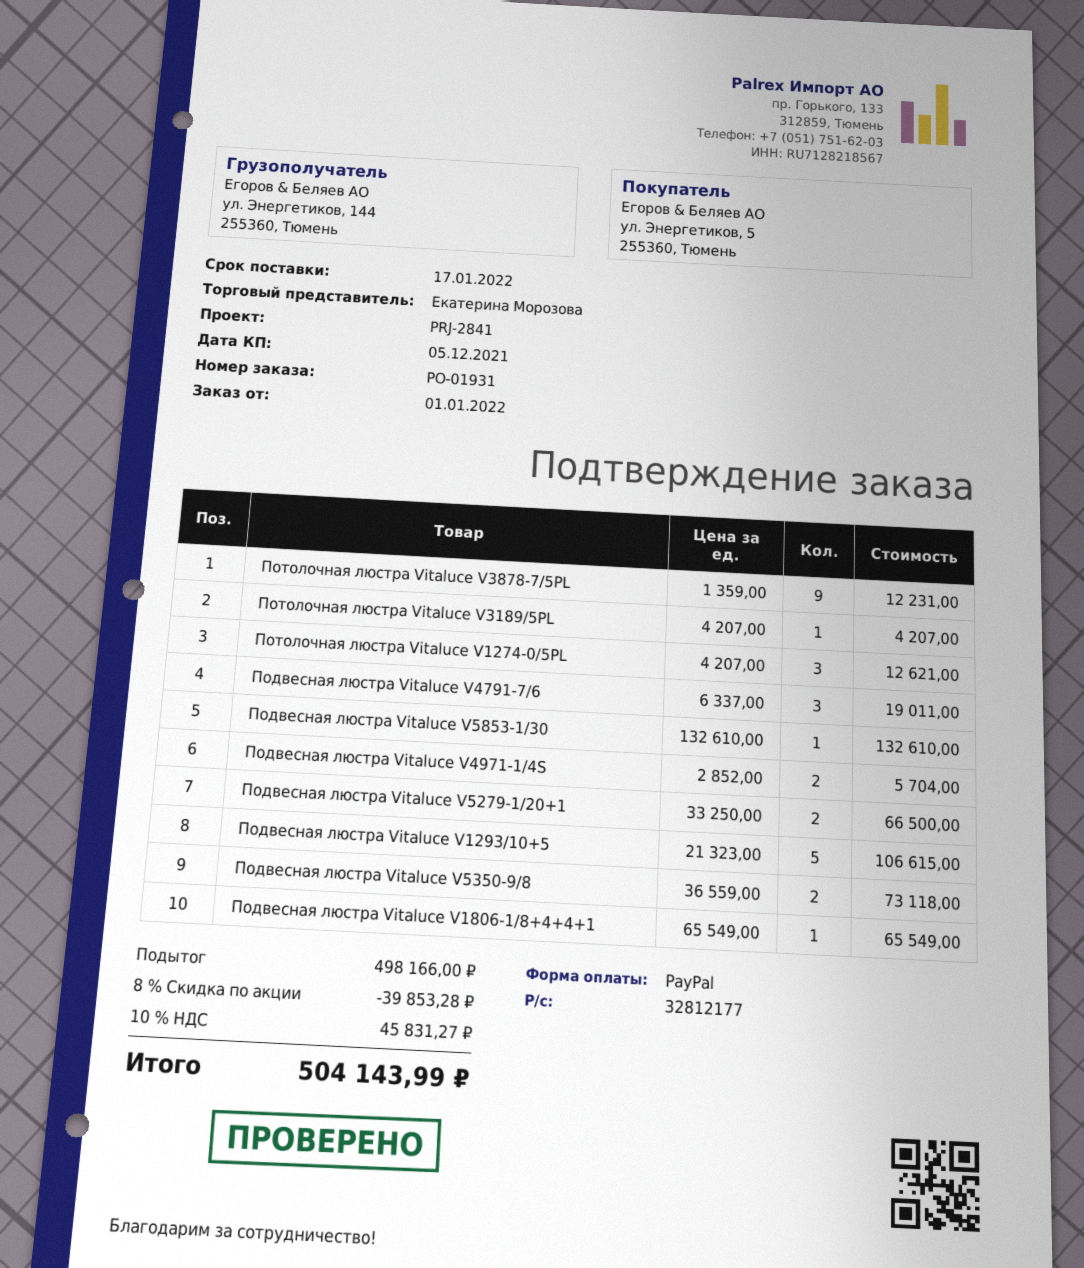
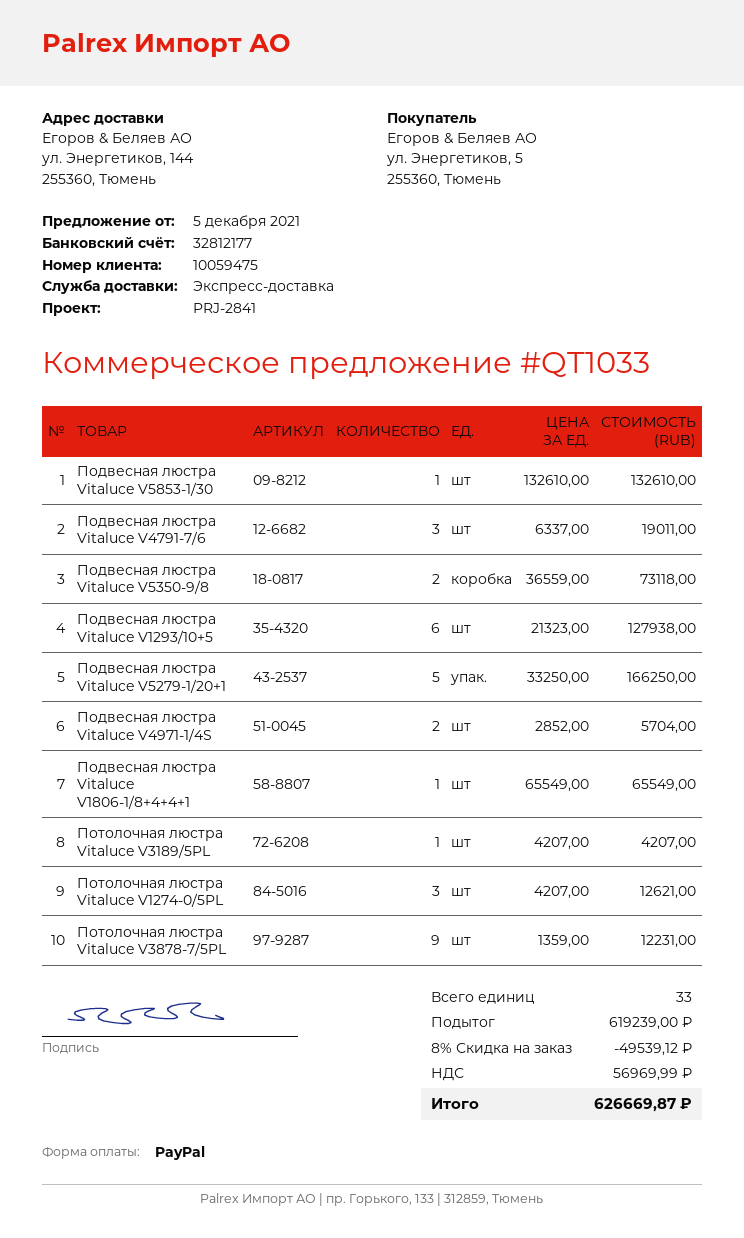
Подвесная люстра Vitaluce V5279-1/20+1: 2 x 33250.00 = 66500.00 -> 5 x 33250.00 = 166250.00
Подвесная люстра Vitaluce V1293/10+5: 5 x 21323.00 = 106615.00 -> 6 x 21323.00 = 127938.00
subtotal: 498166.00 -> 619239.00
discount: 8% = 39853.28 -> 8% = 49539.12
tax: 45831.27 -> 56969.99
total: 504143.99 -> 626669.87

